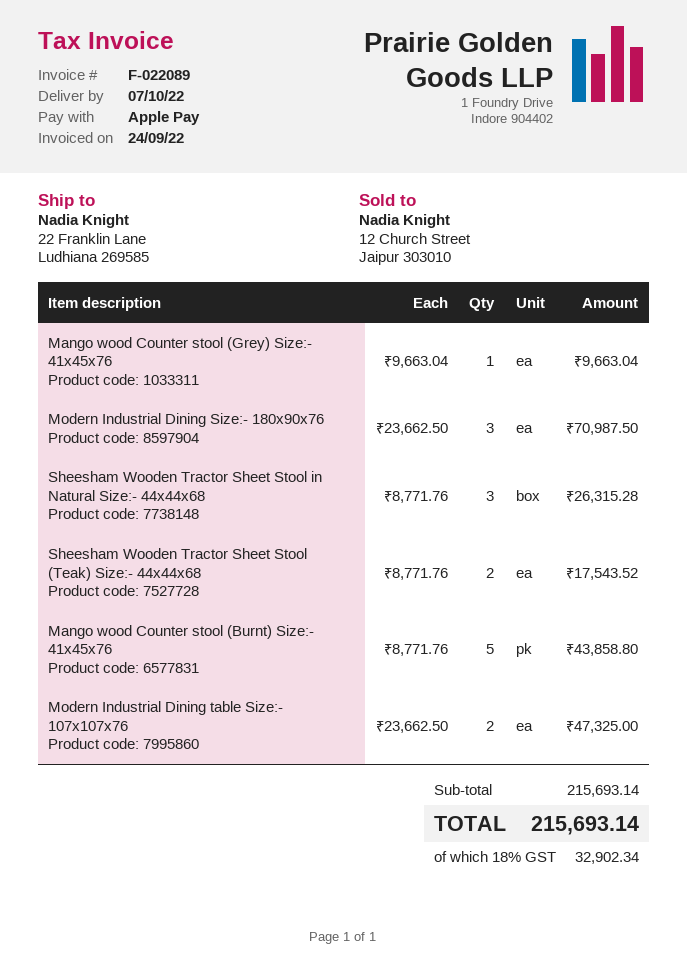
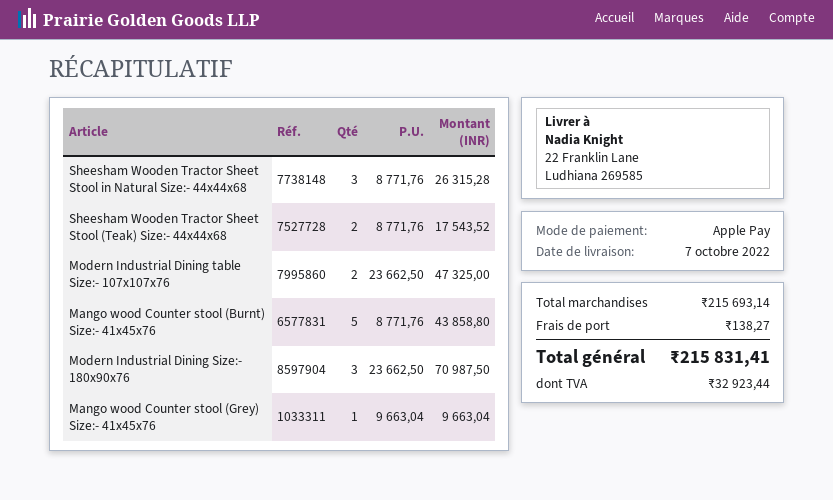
shipping: none -> 138.27
tax: 32902.34 -> 32923.44
total: 215693.14 -> 215831.41

